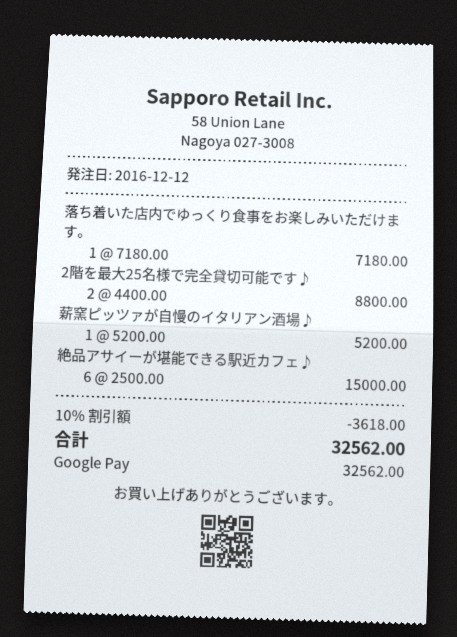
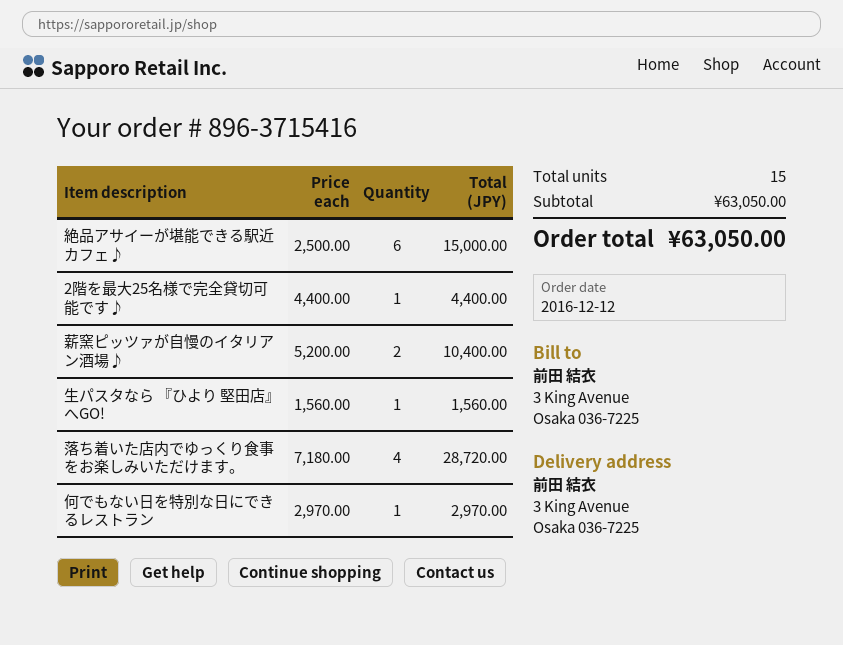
落ち着いた店内でゆっくり食事をお楽しみいただけます。: 1 x 7180.00 = 7180.00 -> 4 x 7180.00 = 28720.00
2階を最大25名様で完全貸切可能です♪: 2 x 4400.00 = 8800.00 -> 1 x 4400.00 = 4400.00
薪窯ピッツァが自慢のイタリアン酒場♪: 1 x 5200.00 = 5200.00 -> 2 x 5200.00 = 10400.00
生パスタなら 『ひより 堅田店』へGO!: none -> 1 x 1560.00 = 1560.00
何でもない日を特別な日にできるレストラン: none -> 1 x 2970.00 = 2970.00
discount: 10% = 3618.00 -> none
total: 32562.00 -> 63050.00

